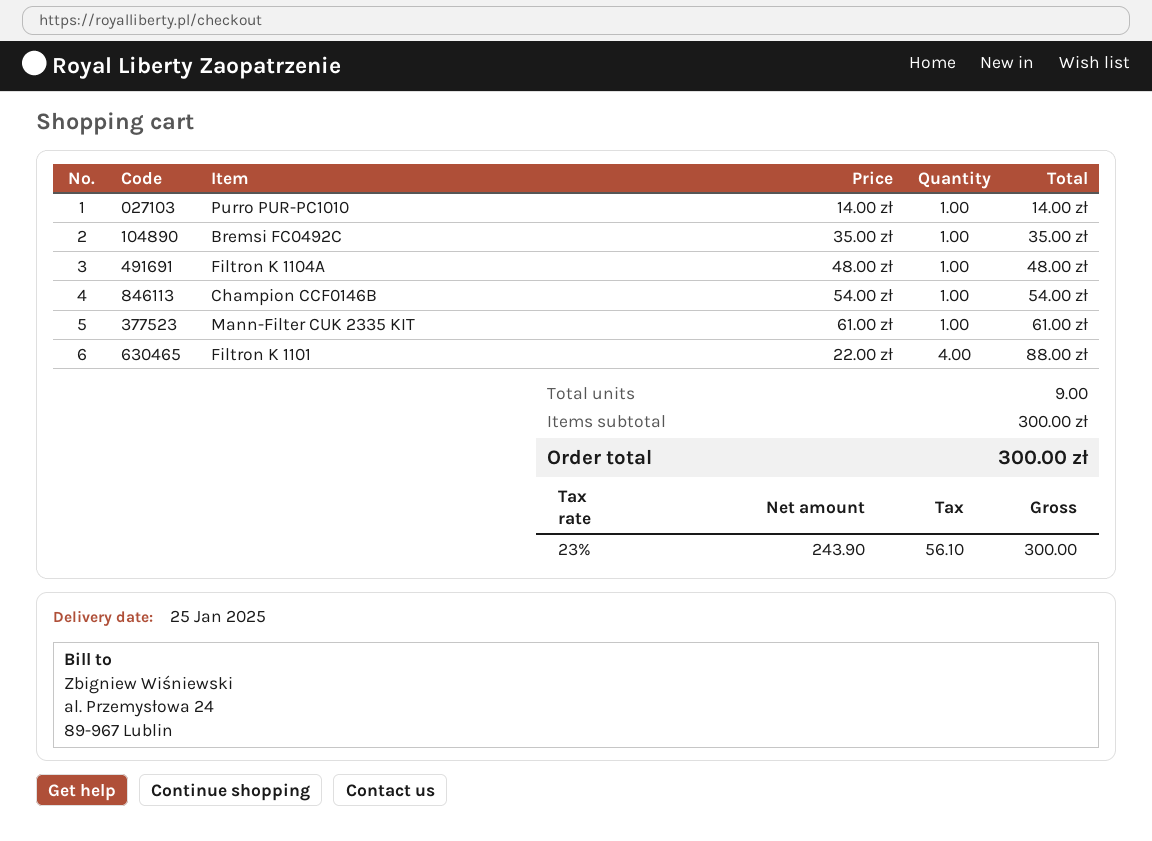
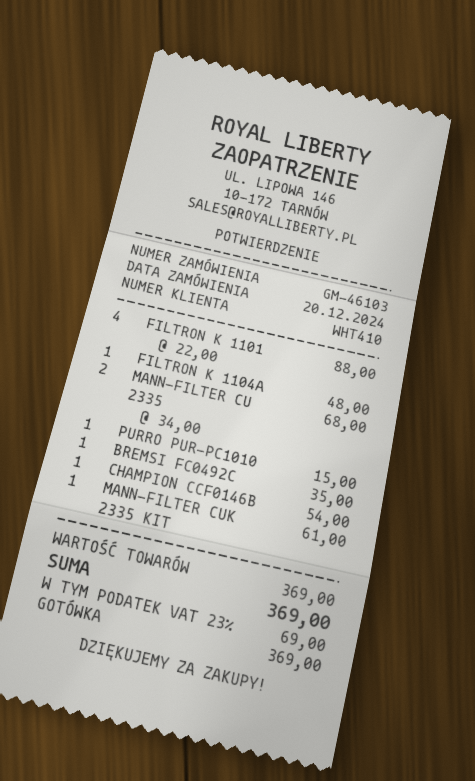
Purro PUR-PC1010: 1 x 14.00 = 14.00 -> 1 x 15.00 = 15.00
MANN-FILTER CU 2335: none -> 2 x 34.00 = 68.00
subtotal: 300.00 -> 369.00
tax: 23% = 56.10 -> 23% = 69.00
total: 300.00 -> 369.00

